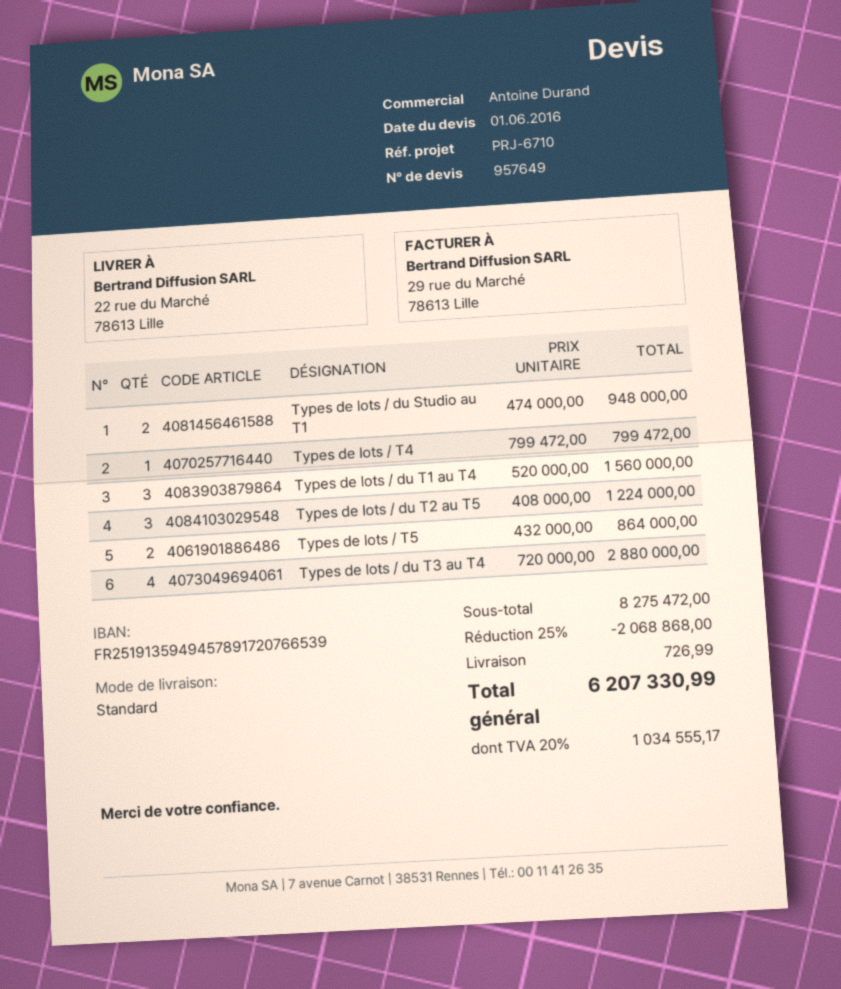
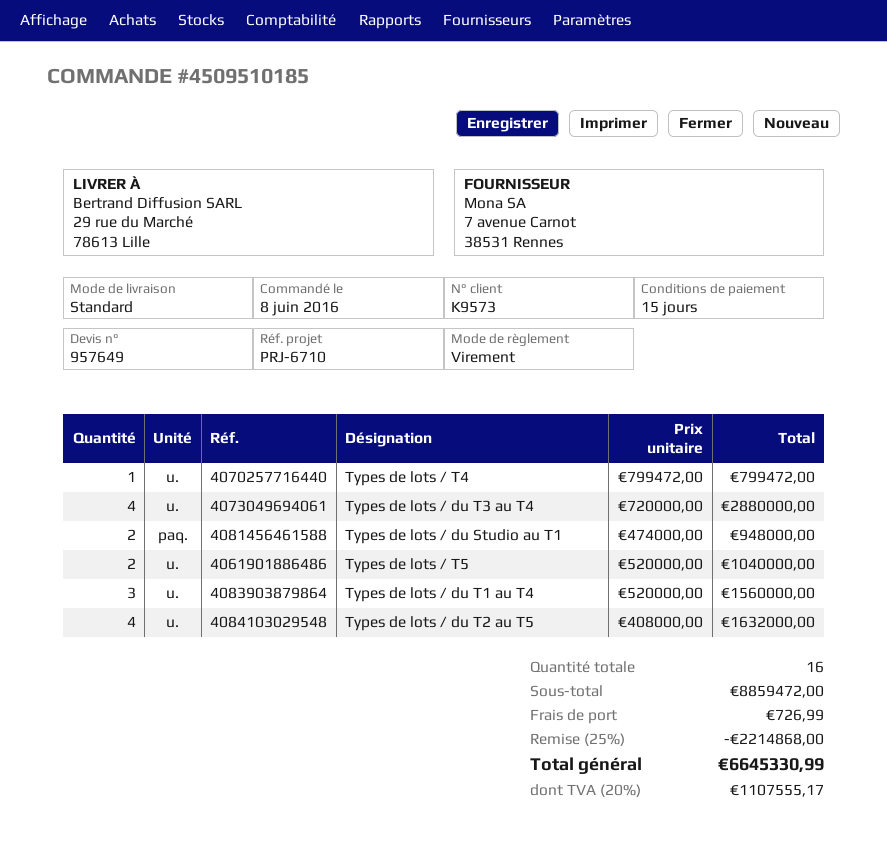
ship to: 22 rue du Marché, 78613 Lille -> 29 rue du Marché, 78613 Lille
Types de lots / du T2 au T5: 3 x 408000.00 = 1224000.00 -> 4 x 408000.00 = 1632000.00
Types de lots / T5: 2 x 432000.00 = 864000.00 -> 2 x 520000.00 = 1040000.00
subtotal: 8275472.00 -> 8859472.00
discount: 25% = 2068868.00 -> 25% = 2214868.00
tax: 20% = 1034555.17 -> 20% = 1107555.17
total: 6207330.99 -> 6645330.99

